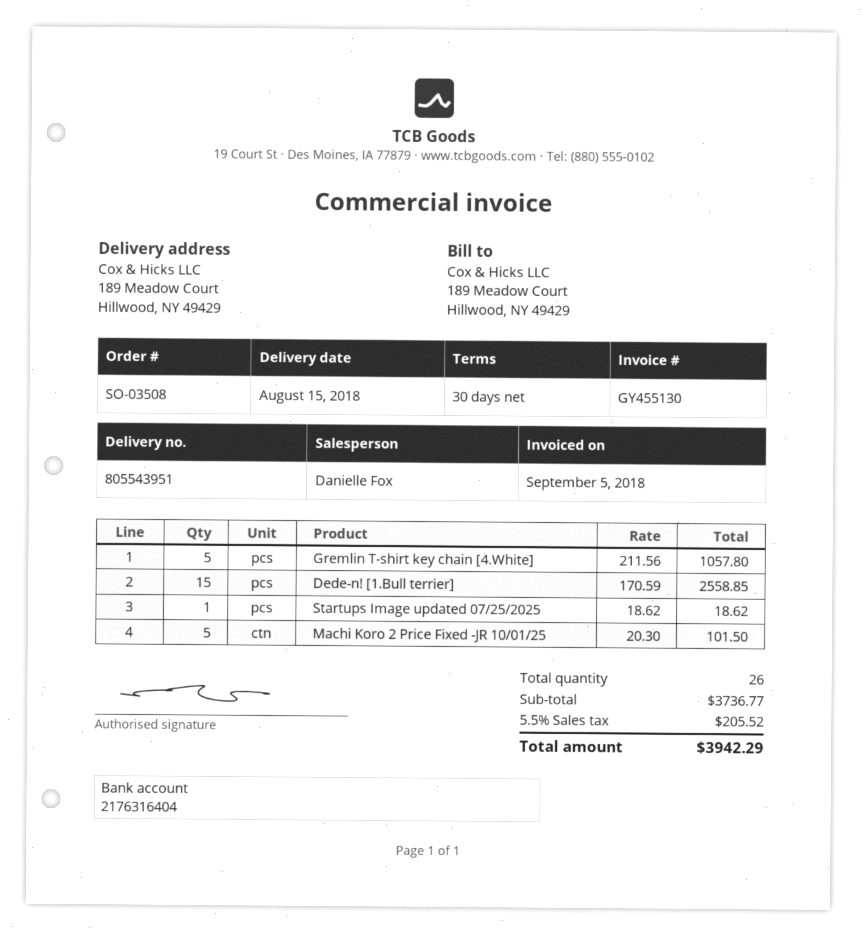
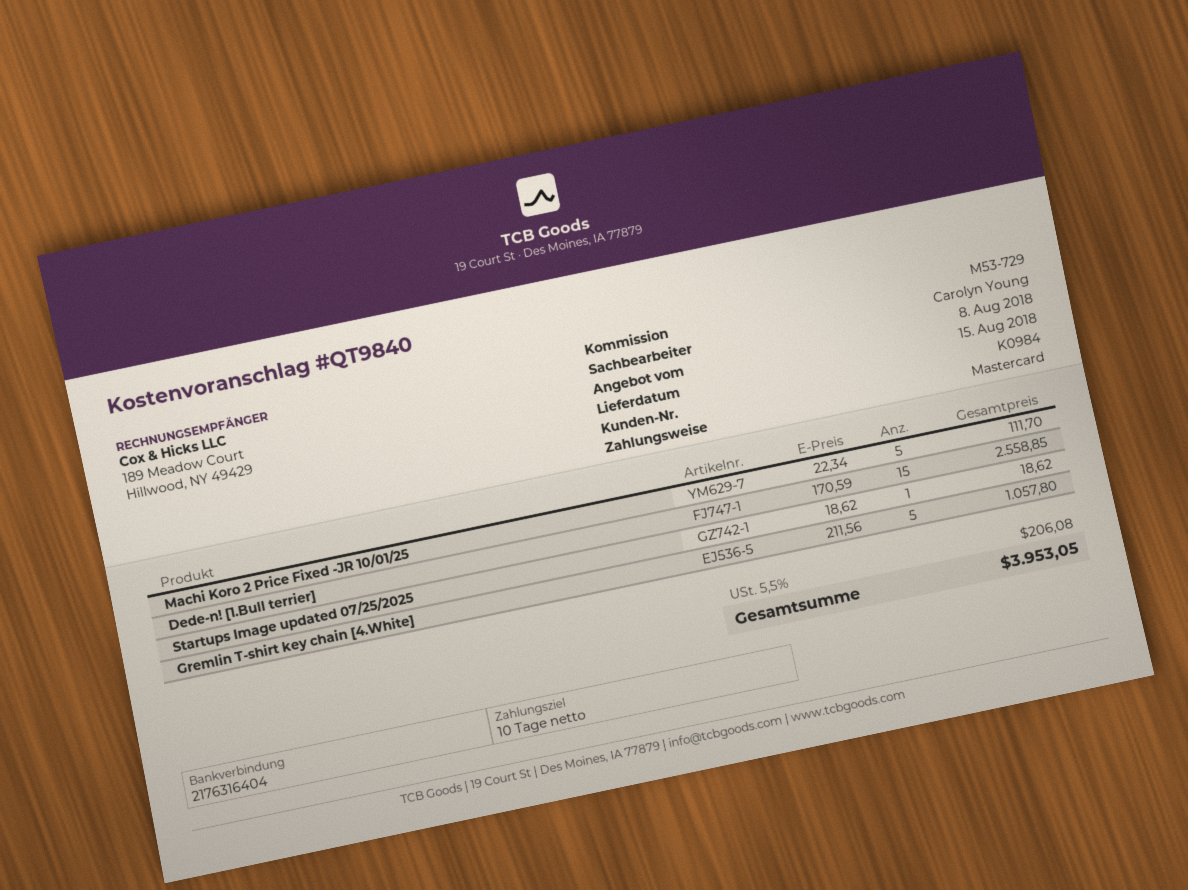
payment terms: 30 days -> 10 days
sales rep: Danielle Fox -> Carolyn Young
Machi Koro 2 Price Fixed -JR 10/01/25: 5 x 20.30 = 101.50 -> 5 x 22.34 = 111.70
tax: 5.5% = 205.52 -> 5.5% = 206.08
total: 3942.29 -> 3953.05

